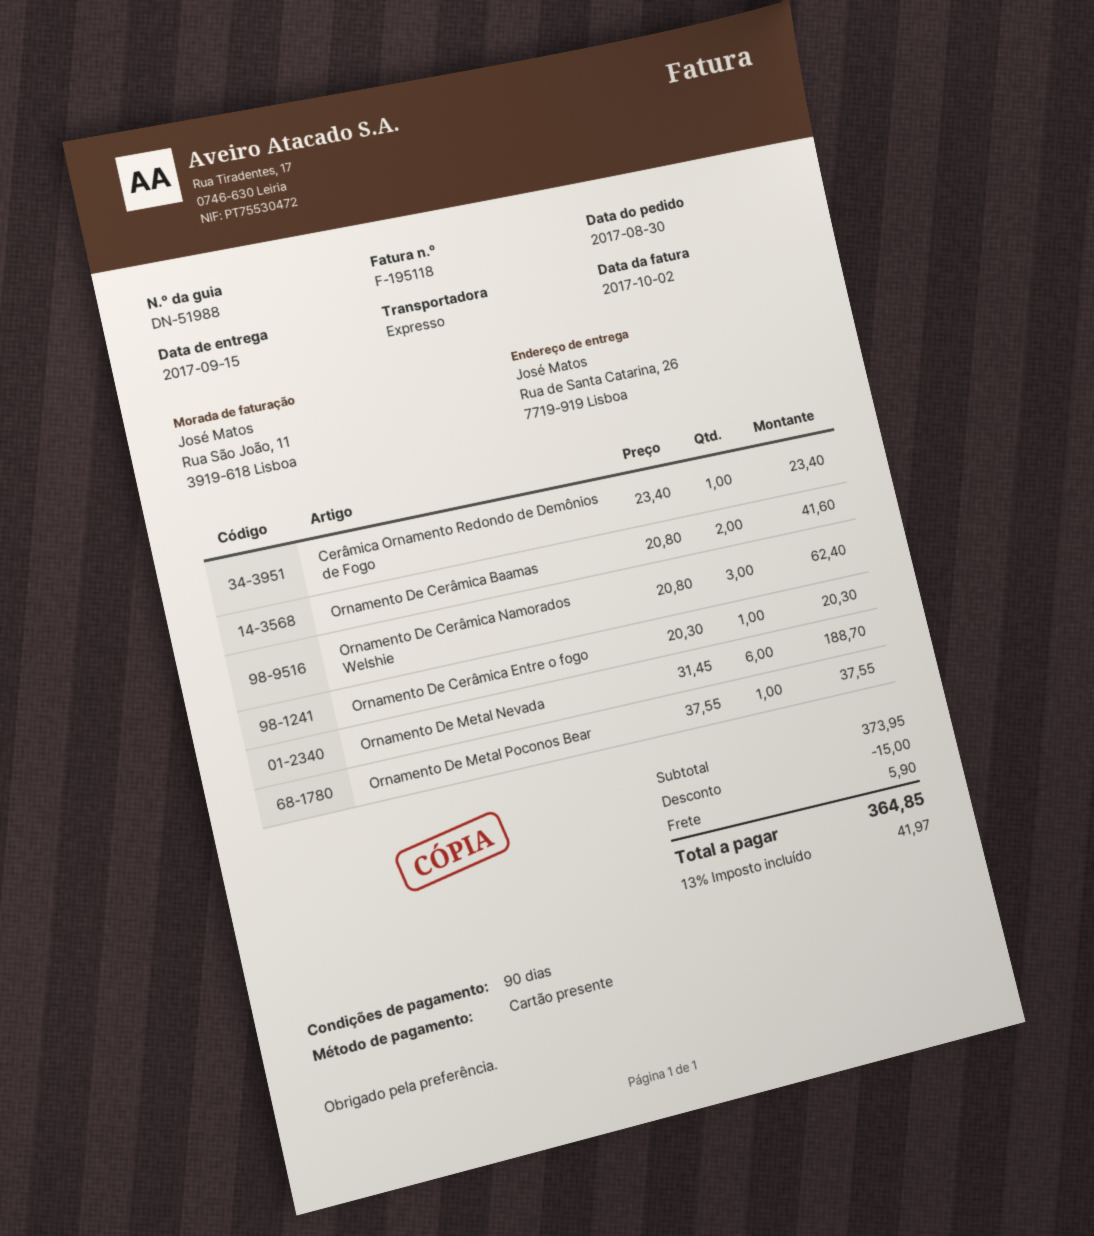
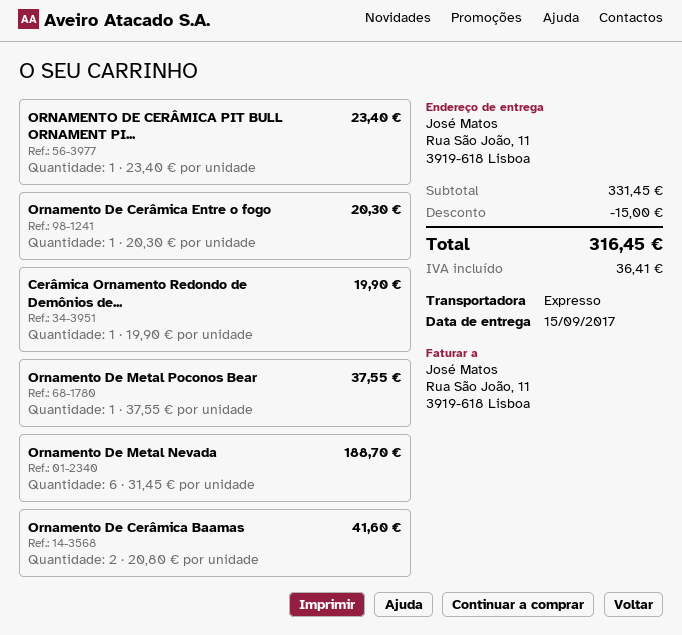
ship to: Rua de Santa Catarina, 26, 7719-919 Lisboa -> Rua São João, 11, 3919-618 Lisboa
Cerâmica Ornamento Redondo de Demônios de Fogo: 1 x 23.40 = 23.40 -> 1 x 19.90 = 19.90
Ornamento De Cerâmica Namorados Welshie: 3 x 20.80 = 62.40 -> none
ORNAMENTO DE CERÂMICA PIT BULL ORNAMENT PI...: none -> 1 x 23.40 = 23.40
subtotal: 373.95 -> 331.45
shipping: 5.90 -> none
tax: 41.97 -> 36.41
total: 364.85 -> 316.45

